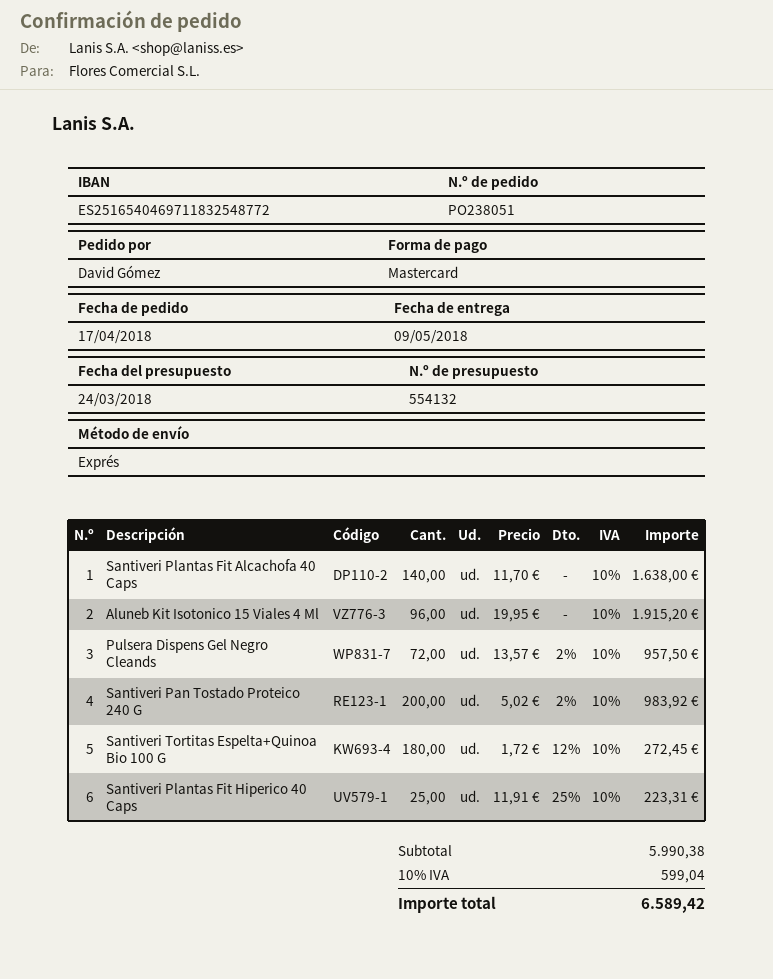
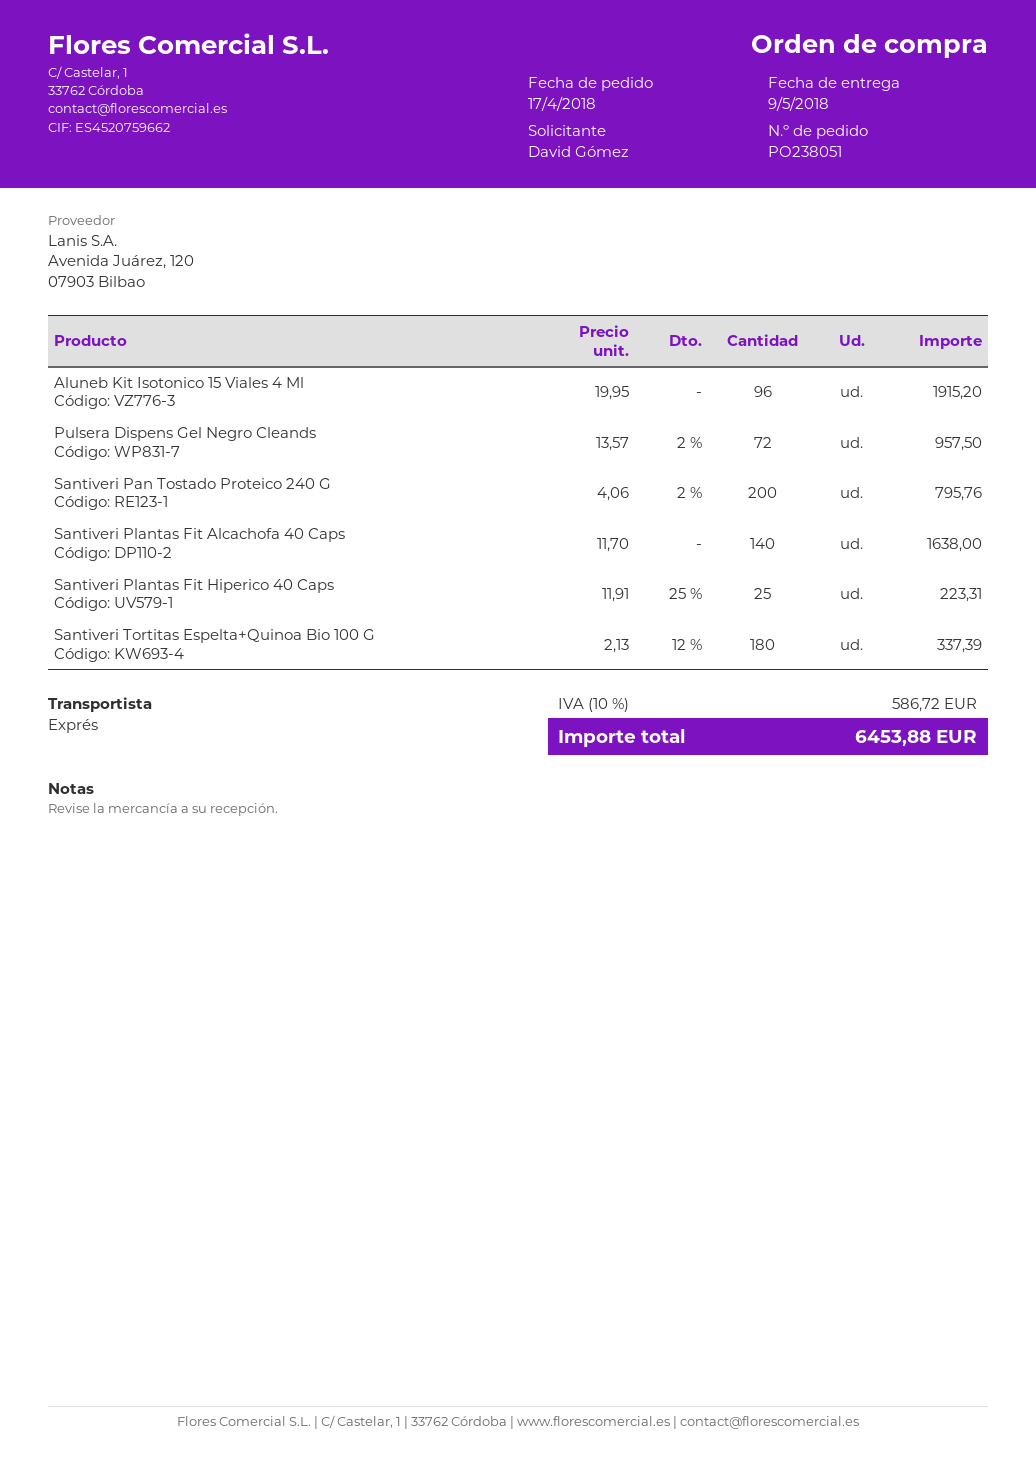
Santiveri Pan Tostado Proteico 240 G: 200 x 5.02 - 2% = 983.92 -> 200 x 4.06 - 2% = 795.76
Santiveri Tortitas Espelta+Quinoa Bio 100 G: 180 x 1.72 - 12% = 272.45 -> 180 x 2.13 - 12% = 337.39
tax: 10% = 599.04 -> 10% = 586.72
total: 6589.42 -> 6453.88

